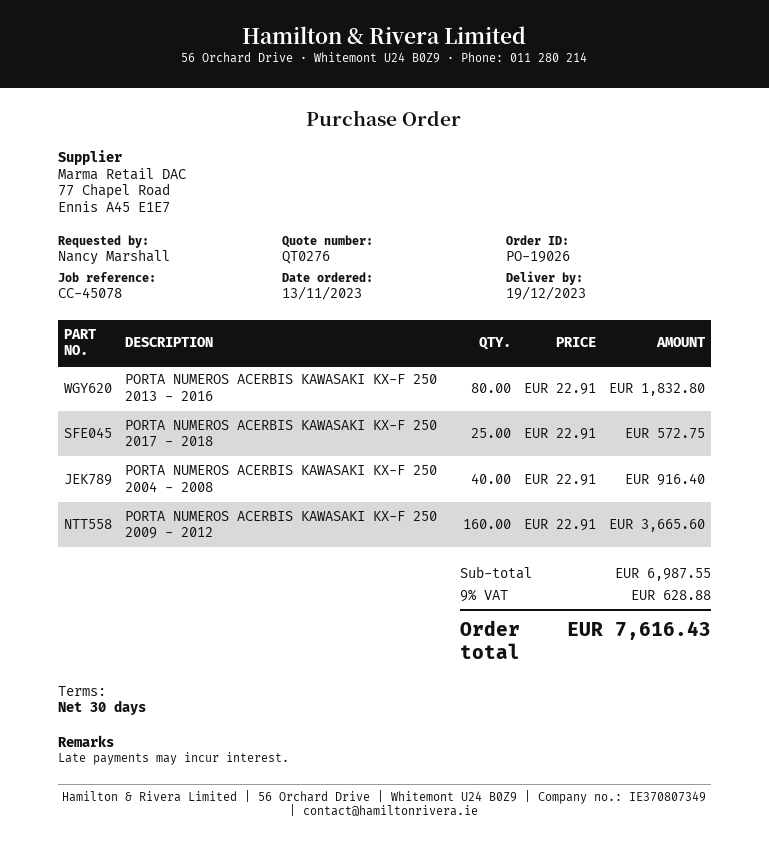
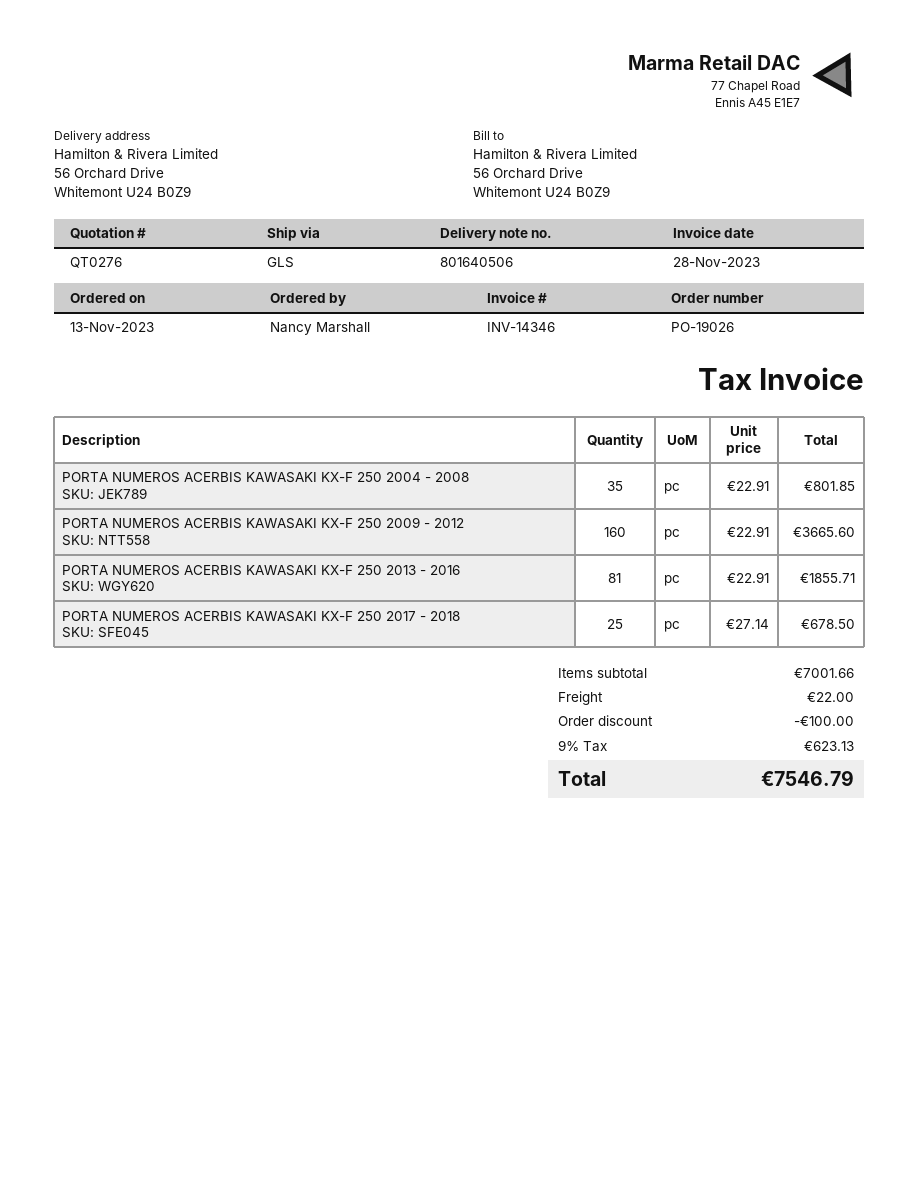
PORTA NUMEROS ACERBIS KAWASAKI KX-F 250 2013 - 2016: 80 x 22.91 = 1832.80 -> 81 x 22.91 = 1855.71
PORTA NUMEROS ACERBIS KAWASAKI KX-F 250 2017 - 2018: 25 x 22.91 = 572.75 -> 25 x 27.14 = 678.50
PORTA NUMEROS ACERBIS KAWASAKI KX-F 250 2004 - 2008: 40 x 22.91 = 916.40 -> 35 x 22.91 = 801.85
subtotal: 6987.55 -> 7001.66
discount: none -> 100.00
shipping: none -> 22.00
tax: 9% = 628.88 -> 9% = 623.13
total: 7616.43 -> 7546.79

